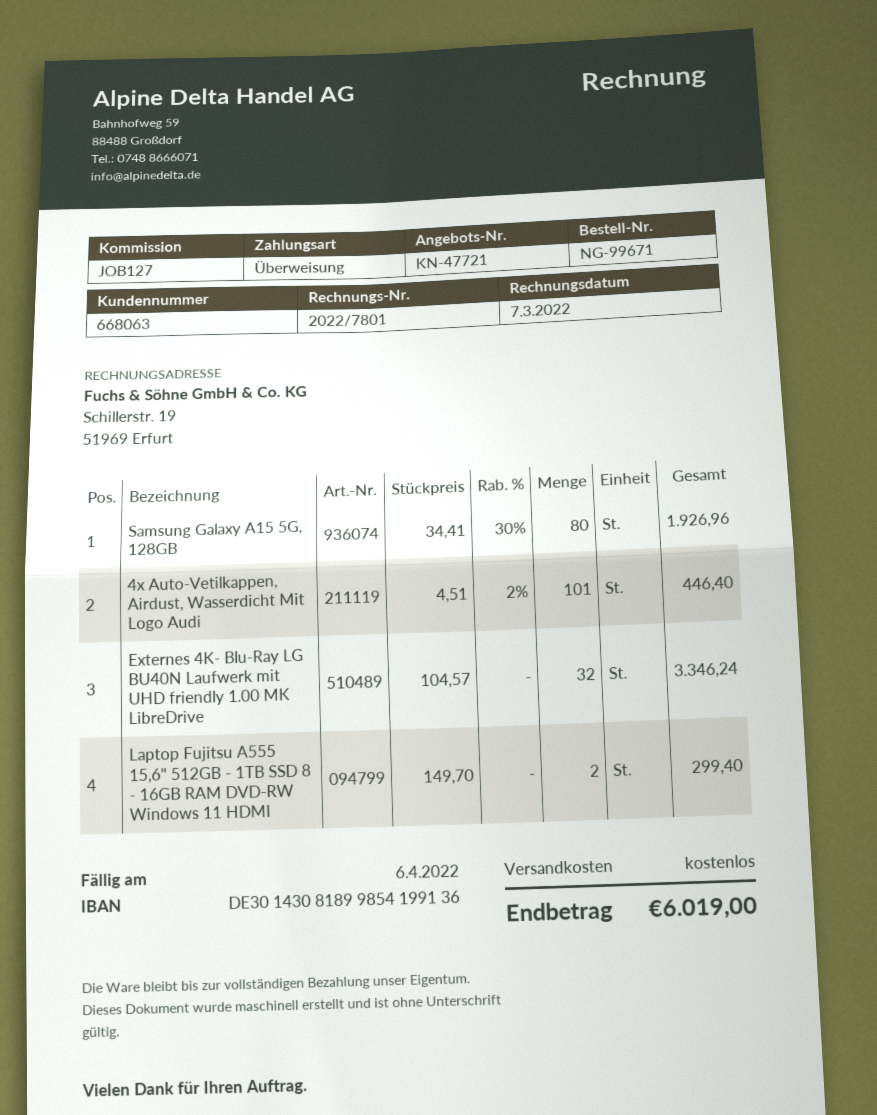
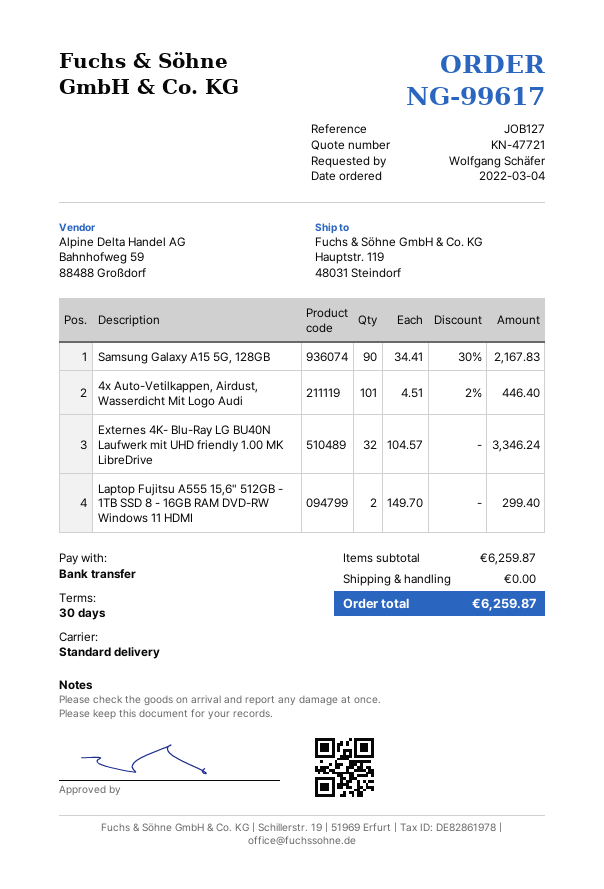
order number: NG-99671 -> NG-99617
Samsung Galaxy A15 5G, 128GB: 80 x 34.41 - 30% = 1926.96 -> 90 x 34.41 - 30% = 2167.83
total: 6019.00 -> 6259.87

